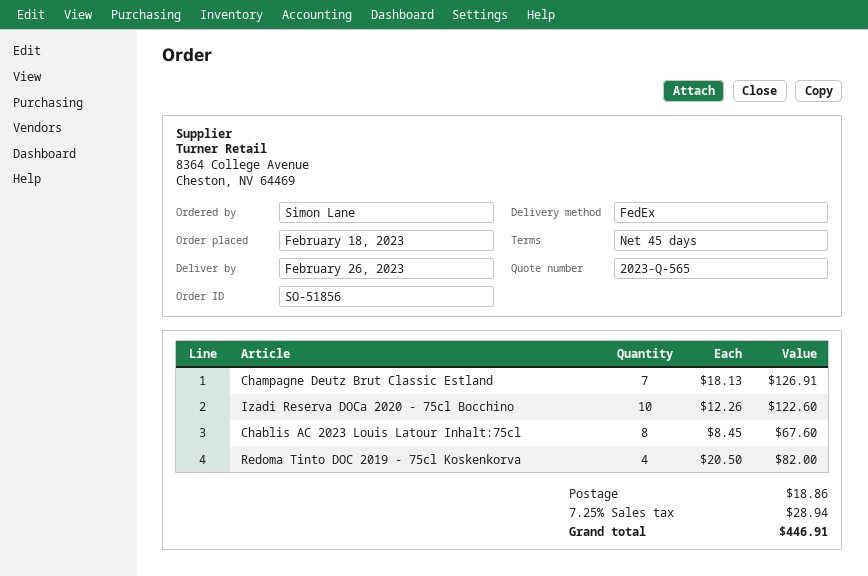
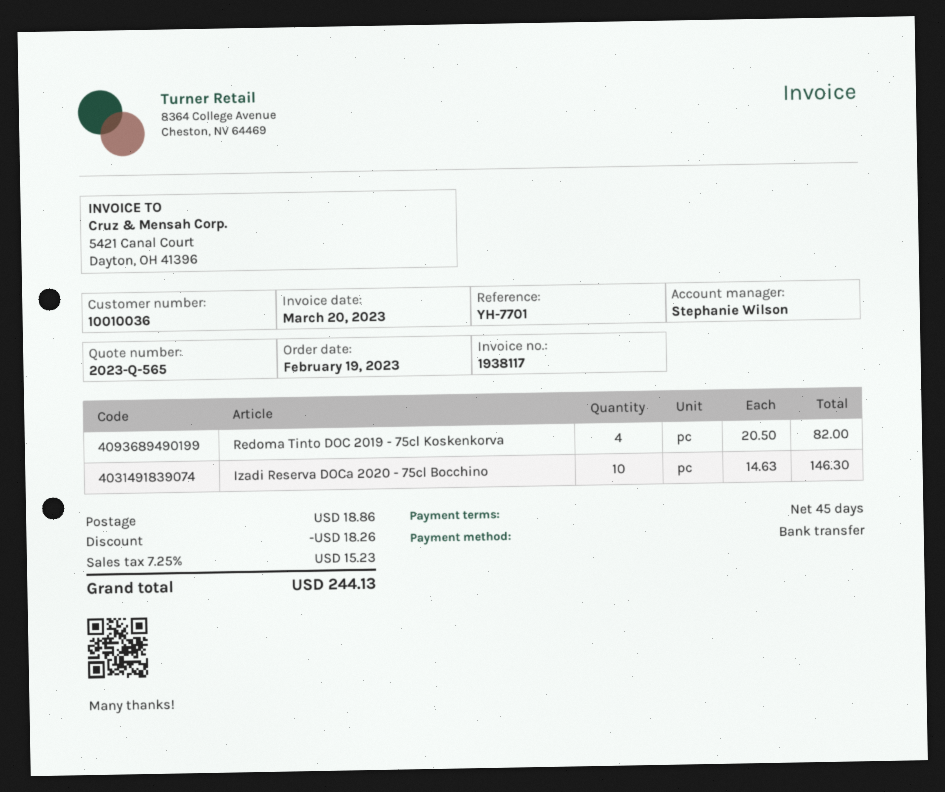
order date: 2023-02-18 -> 2023-02-19
Champagne Deutz Brut Classic Estland: 7 x 18.13 = 126.91 -> none
Izadi Reserva DOCa 2020 - 75cl Bocchino: 10 x 12.26 = 122.60 -> 10 x 14.63 = 146.30
Chablis AC 2023 Louis Latour Inhalt:75cl: 8 x 8.45 = 67.60 -> none
discount: none -> 18.26
tax: 7.25% = 28.94 -> 7.25% = 15.23
total: 446.91 -> 244.13

